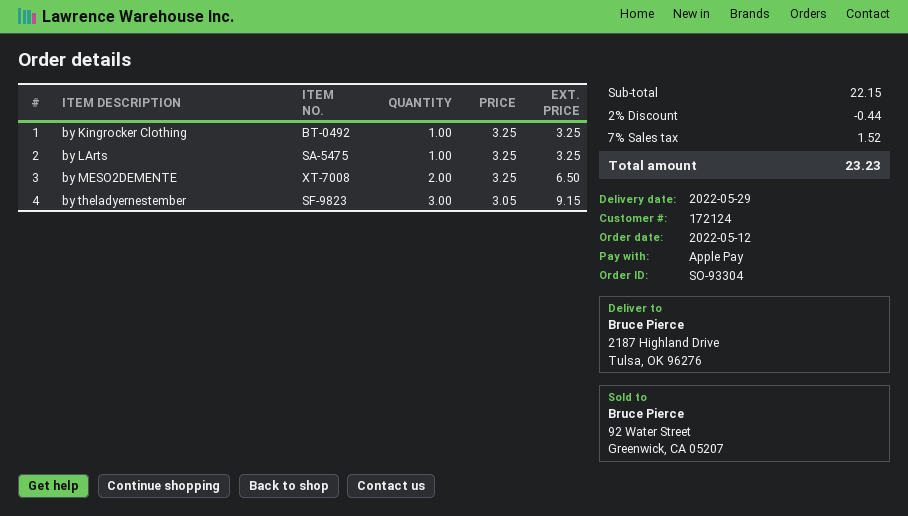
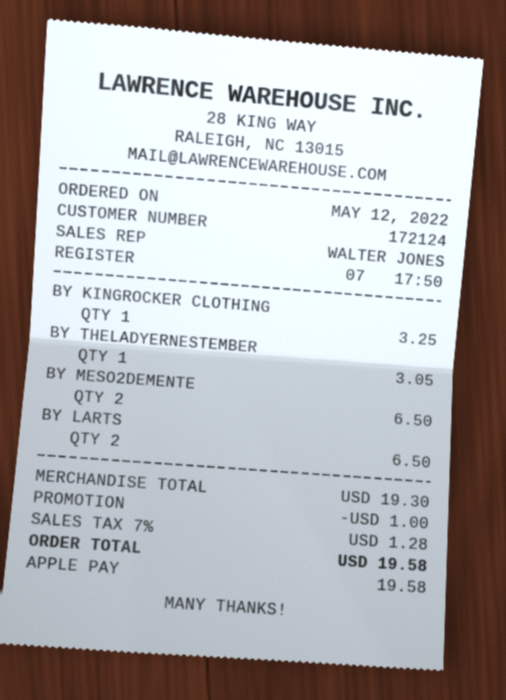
by LArts: 1 for 3.25 -> 2 for 6.50
by theladyernestember: 3 for 9.15 -> 1 for 3.05
subtotal: 22.15 -> 19.30
discount: 0.44 -> 1.00
tax: 7% = 1.52 -> 7% = 1.28
total: 23.23 -> 19.58

